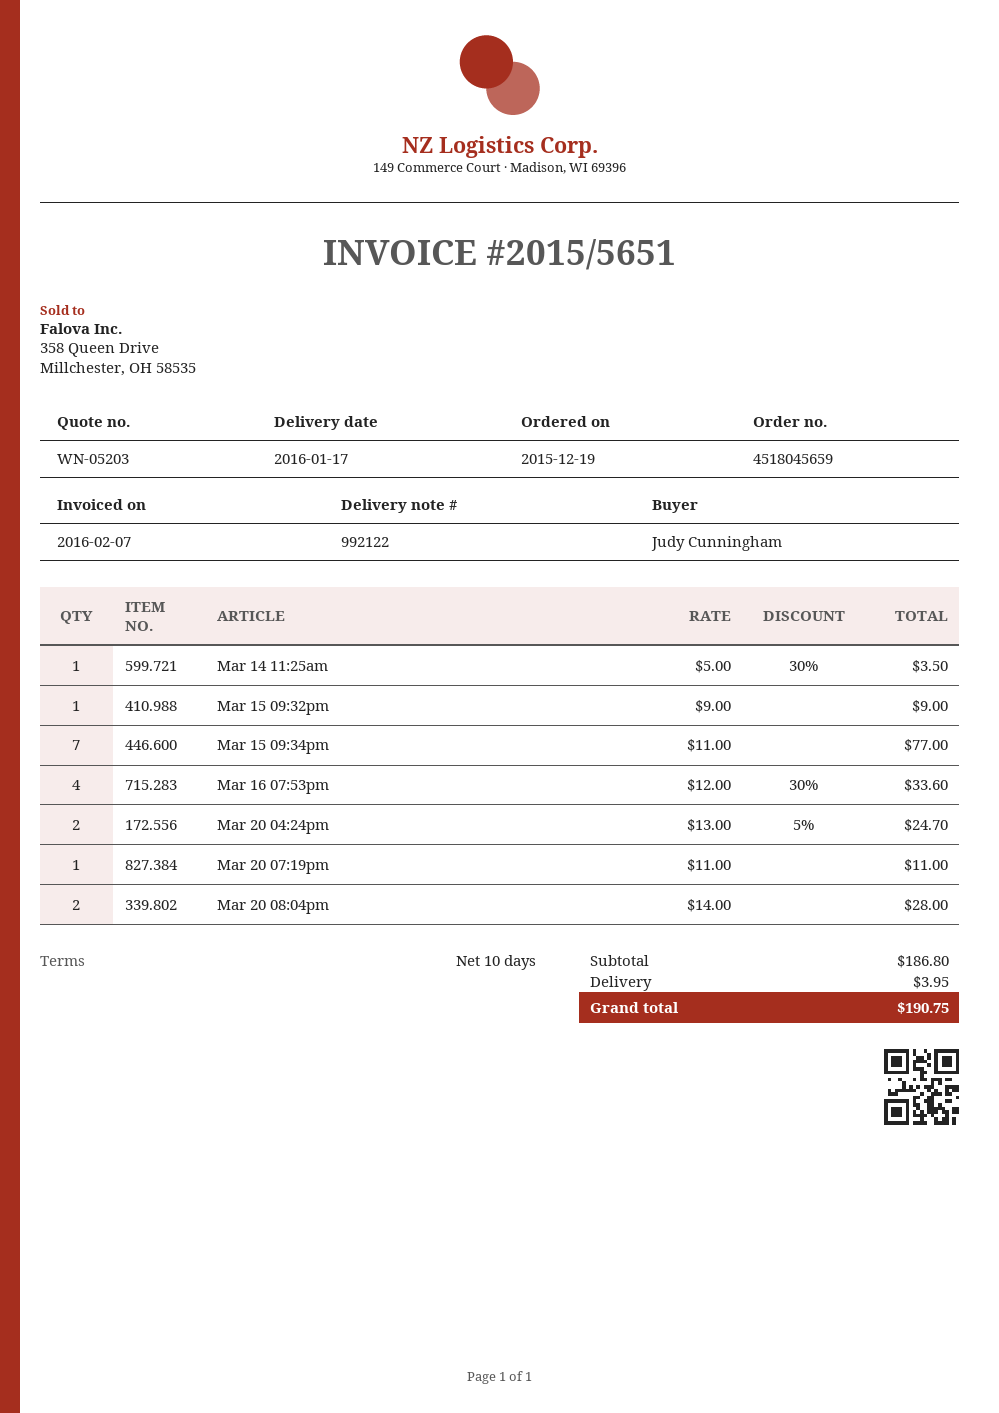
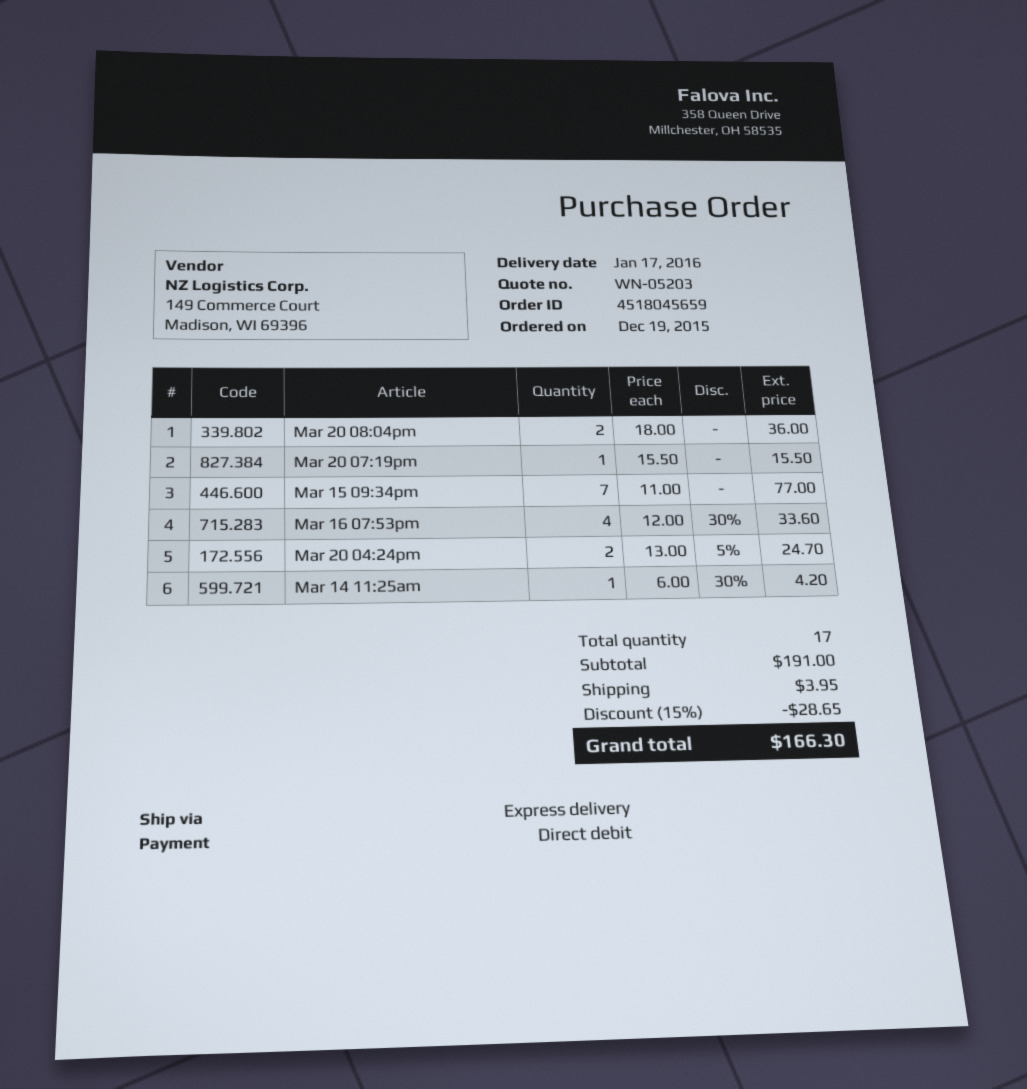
Mar 14 11:25am: 1 x 5.00 - 30% = 3.50 -> 1 x 6.00 - 30% = 4.20
Mar 15 09:32pm: 1 x 9.00 = 9.00 -> none
Mar 20 07:19pm: 1 x 11.00 = 11.00 -> 1 x 15.50 = 15.50
Mar 20 08:04pm: 2 x 14.00 = 28.00 -> 2 x 18.00 = 36.00
subtotal: 186.80 -> 191.00
discount: none -> 15% = 28.65
total: 190.75 -> 166.30

